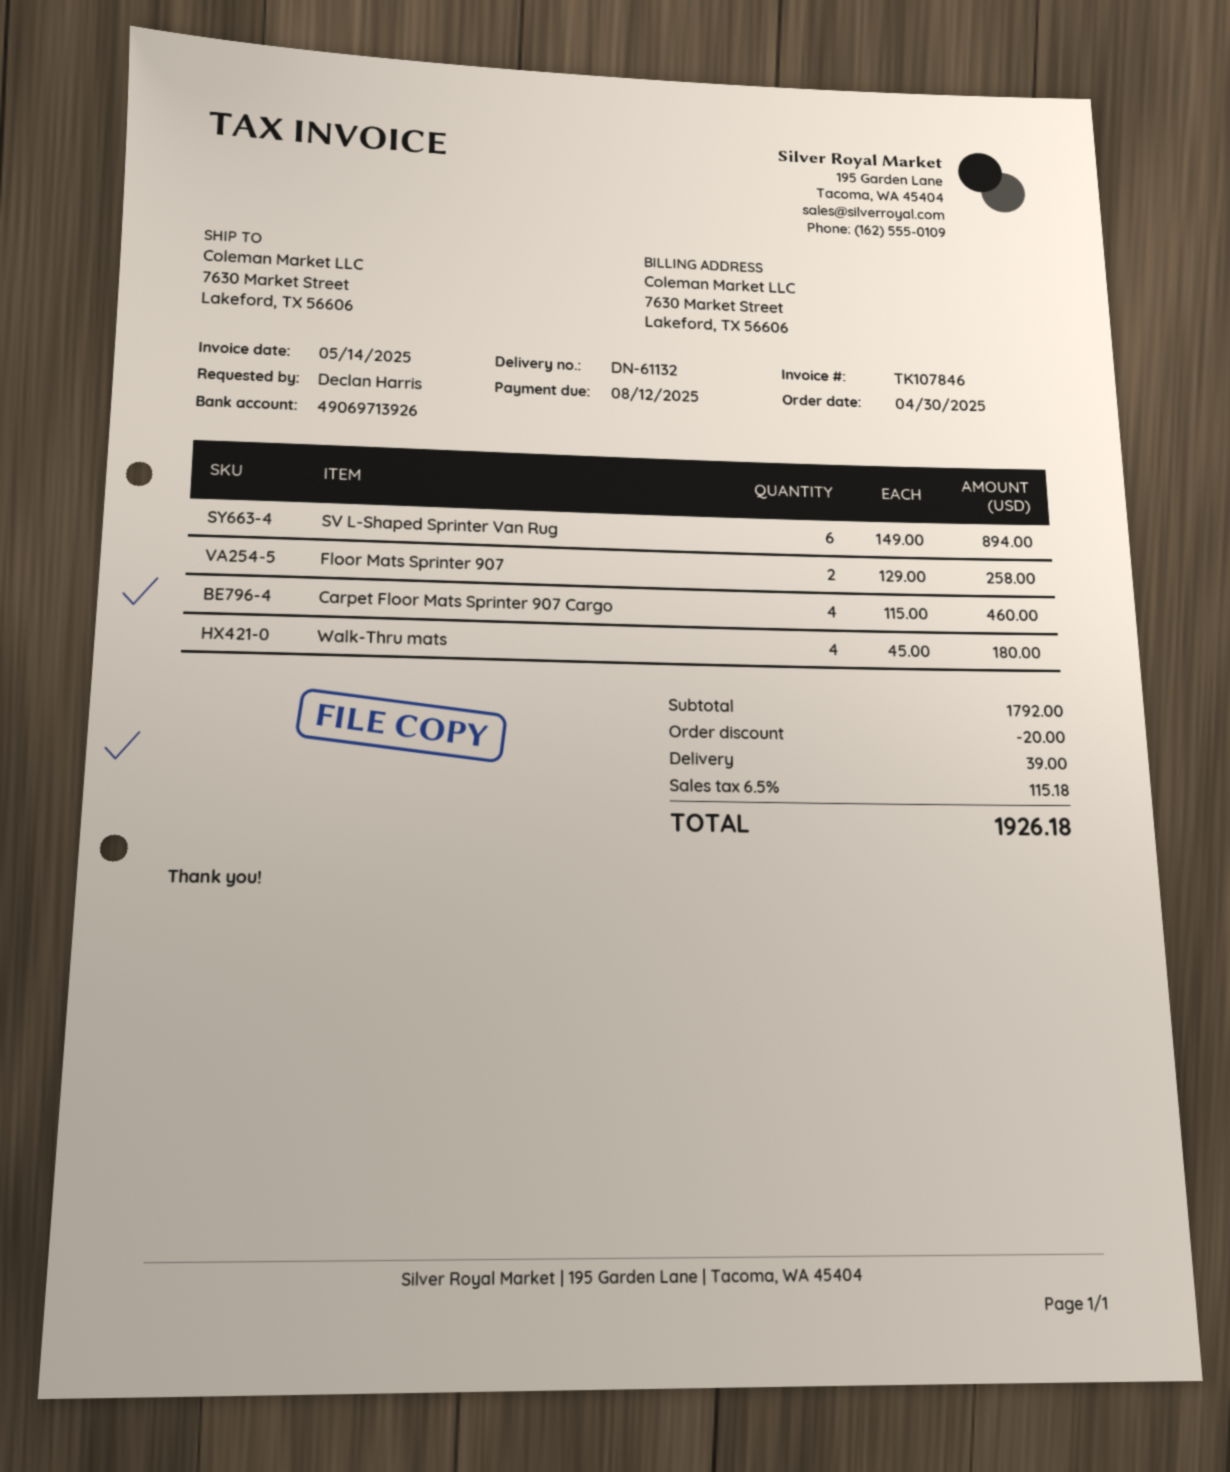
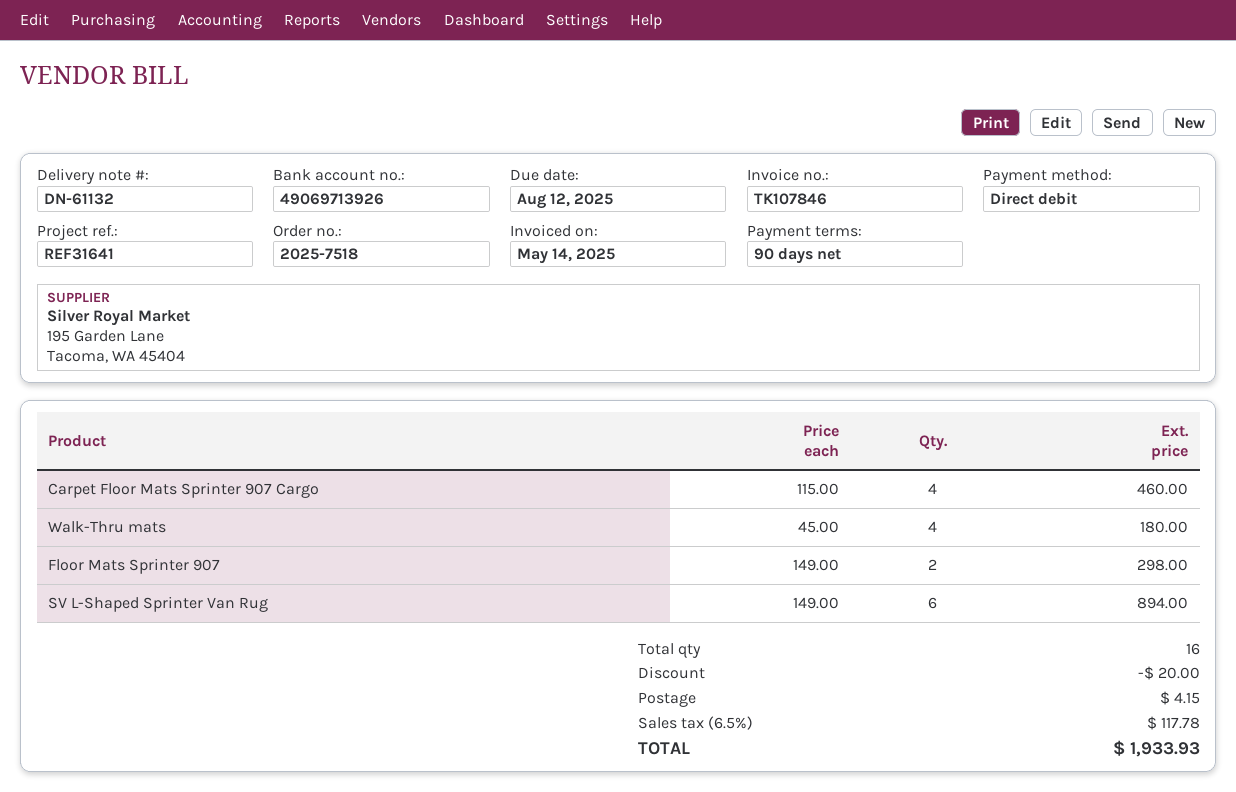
Floor Mats Sprinter 907: 2 x 129.00 = 258.00 -> 2 x 149.00 = 298.00
shipping: 39.00 -> 4.15
tax: 6.5% = 115.18 -> 6.5% = 117.78
total: 1926.18 -> 1933.93

